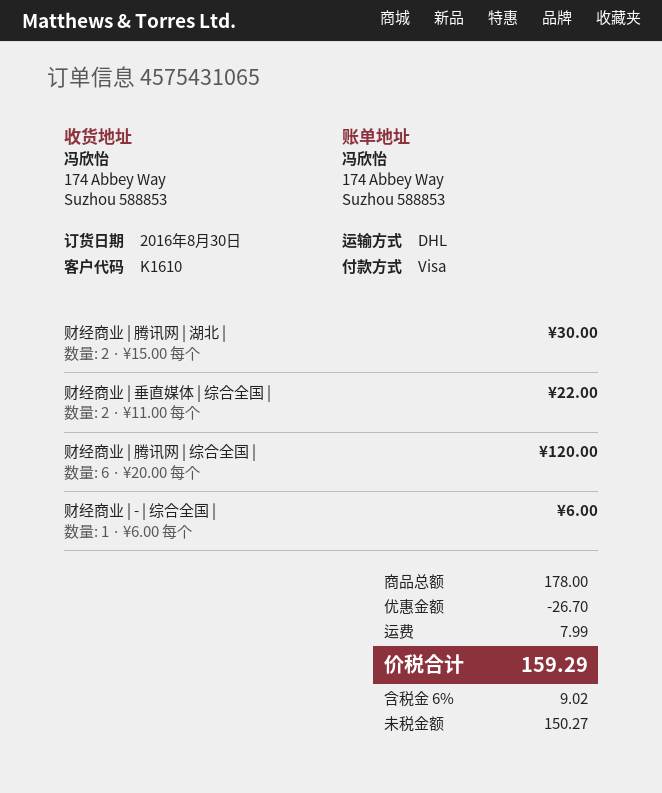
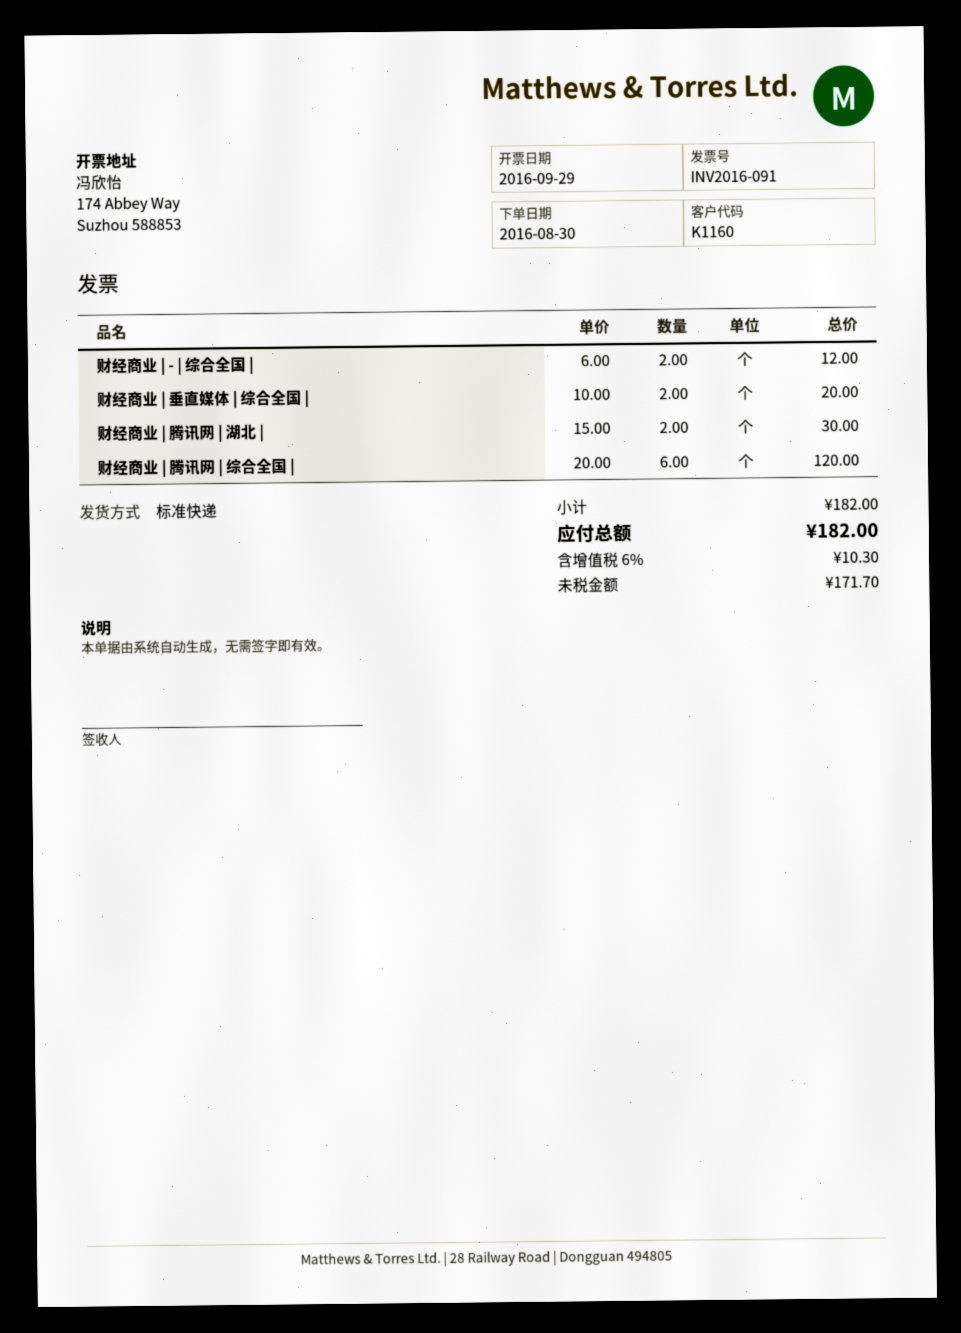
customer number: K1610 -> K1160
shipping method: DHL -> standard
财经商业 | 垂直媒体 | 综合全国 |: 2 x 11.00 = 22.00 -> 2 x 10.00 = 20.00
财经商业 | - | 综合全国 |: 1 x 6.00 = 6.00 -> 2 x 6.00 = 12.00
subtotal: 178.00 -> 182.00
discount: 26.70 -> none
shipping: 7.99 -> none
net: 150.27 -> 171.70
tax: 6% = 9.02 -> 6% = 10.30
total: 159.29 -> 182.00

